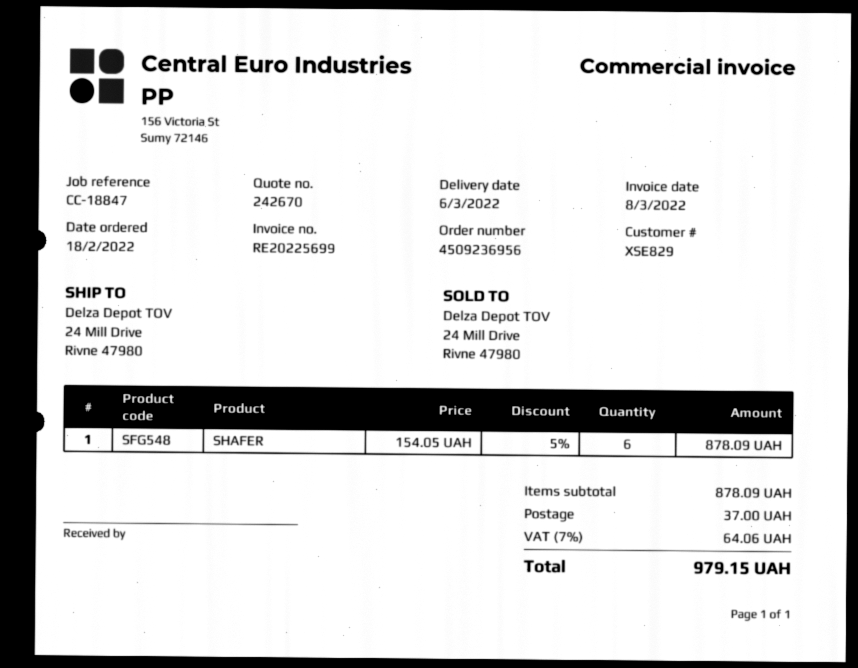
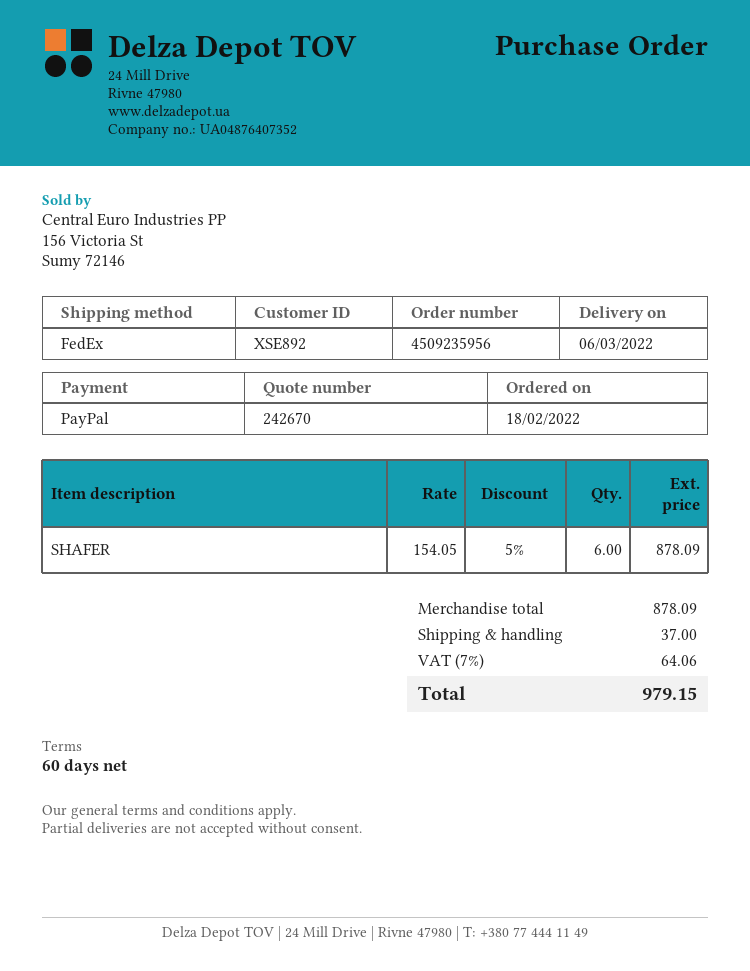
order number: 4509236956 -> 4509235956
customer number: XSE829 -> XSE892

